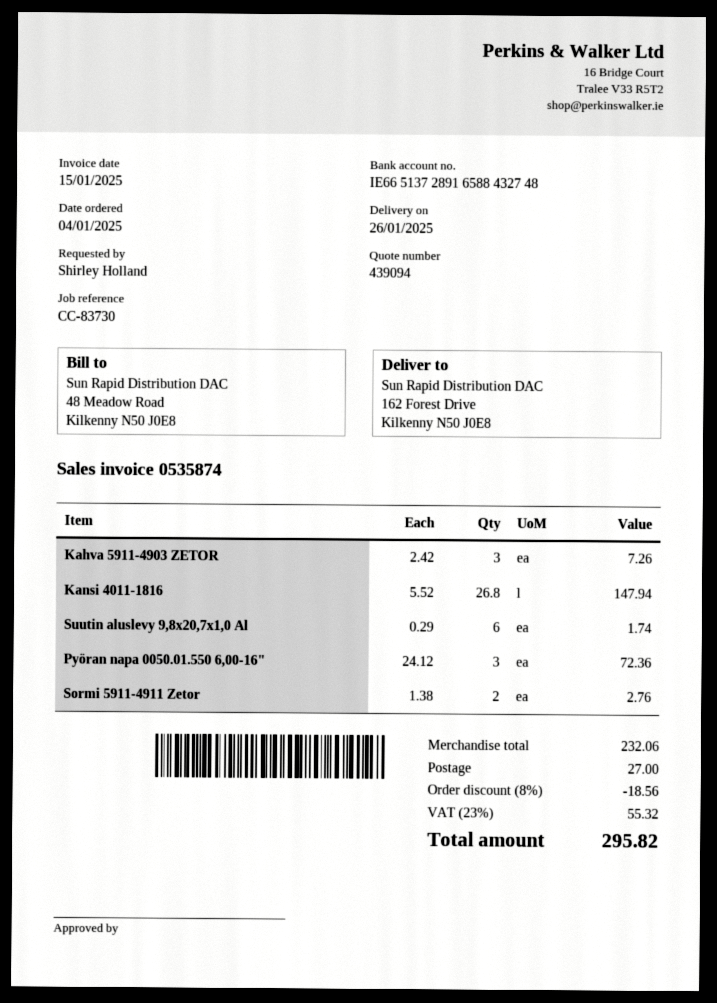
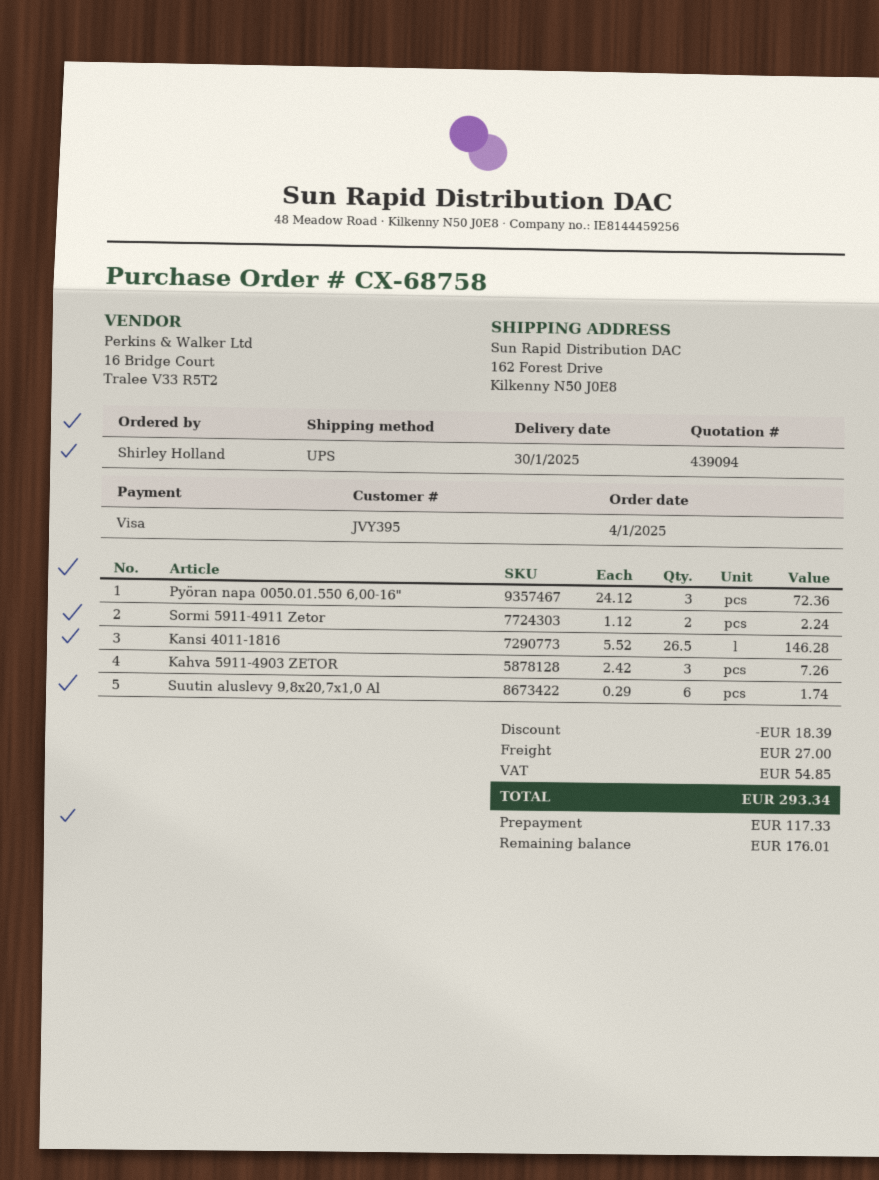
delivery date: 2025-01-26 -> 2025-01-30
Kansi 4011-1816: 26.8 x 5.52 = 147.94 -> 26.5 x 5.52 = 146.28
Sormi 5911-4911 Zetor: 2 x 1.38 = 2.76 -> 2 x 1.12 = 2.24
discount: 18.56 -> 18.39
tax: 55.32 -> 54.85
total: 295.82 -> 293.34

